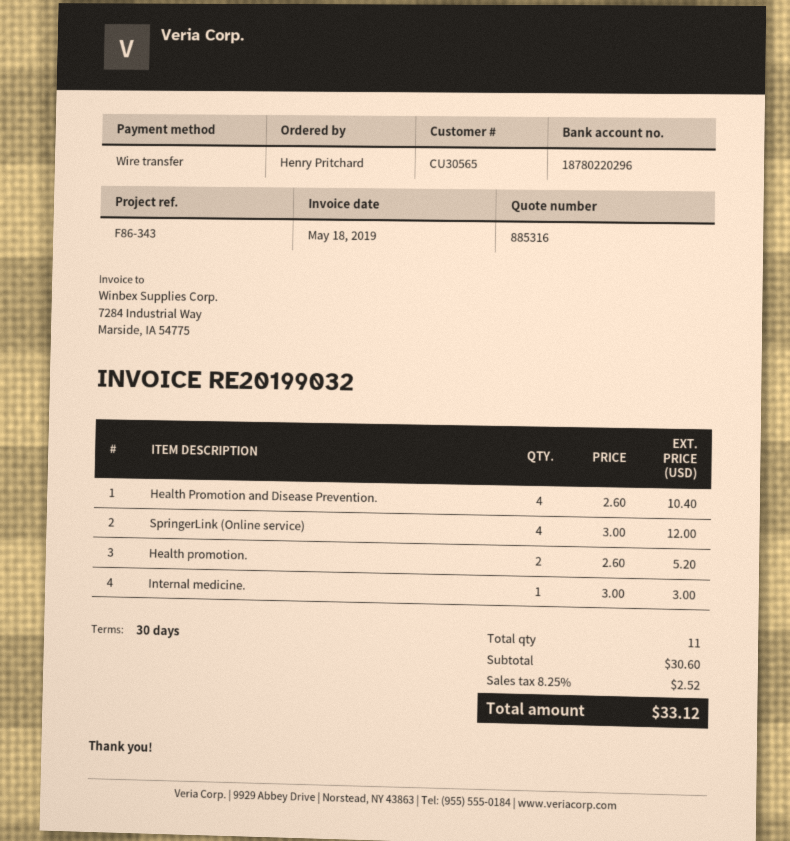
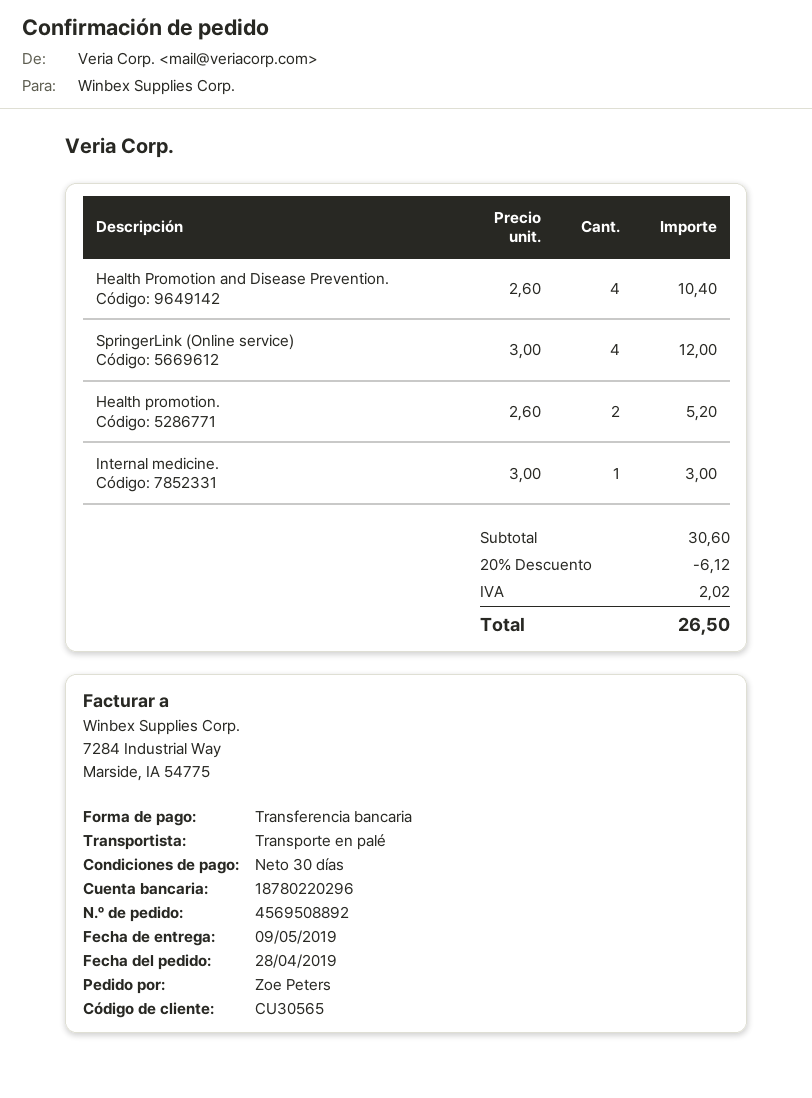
ordered by: Henry Pritchard -> Zoe Peters
discount: none -> 20% = 6.12
tax: 2.52 -> 2.02
total: 33.12 -> 26.50

